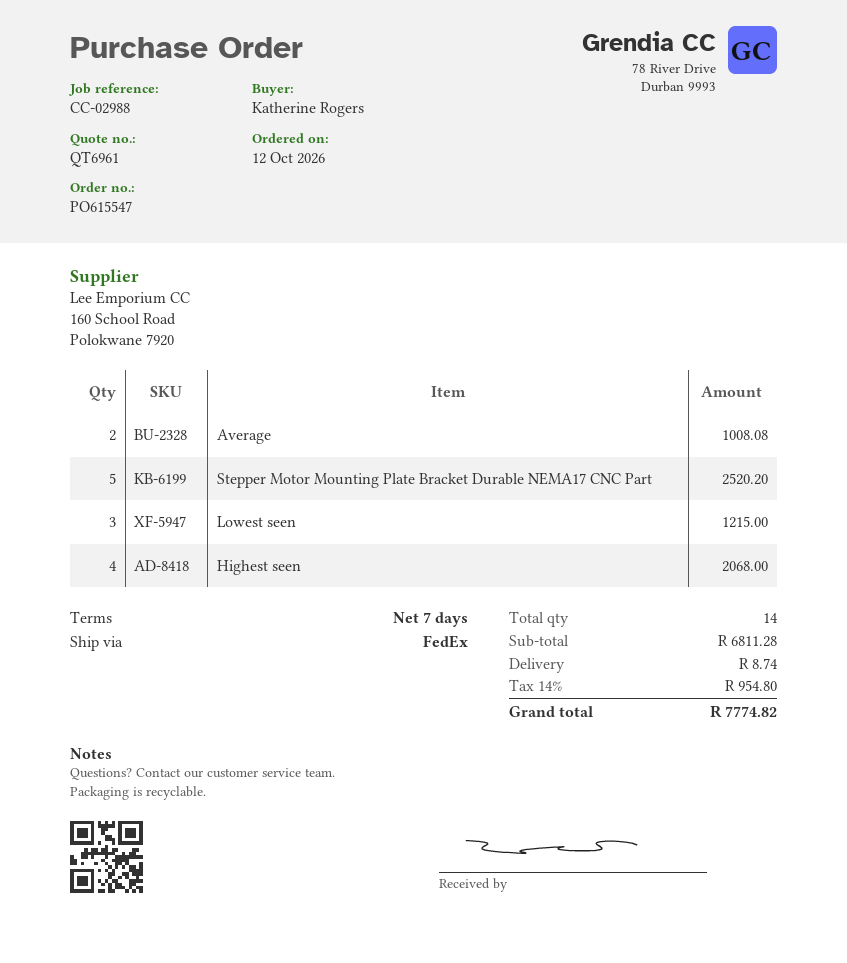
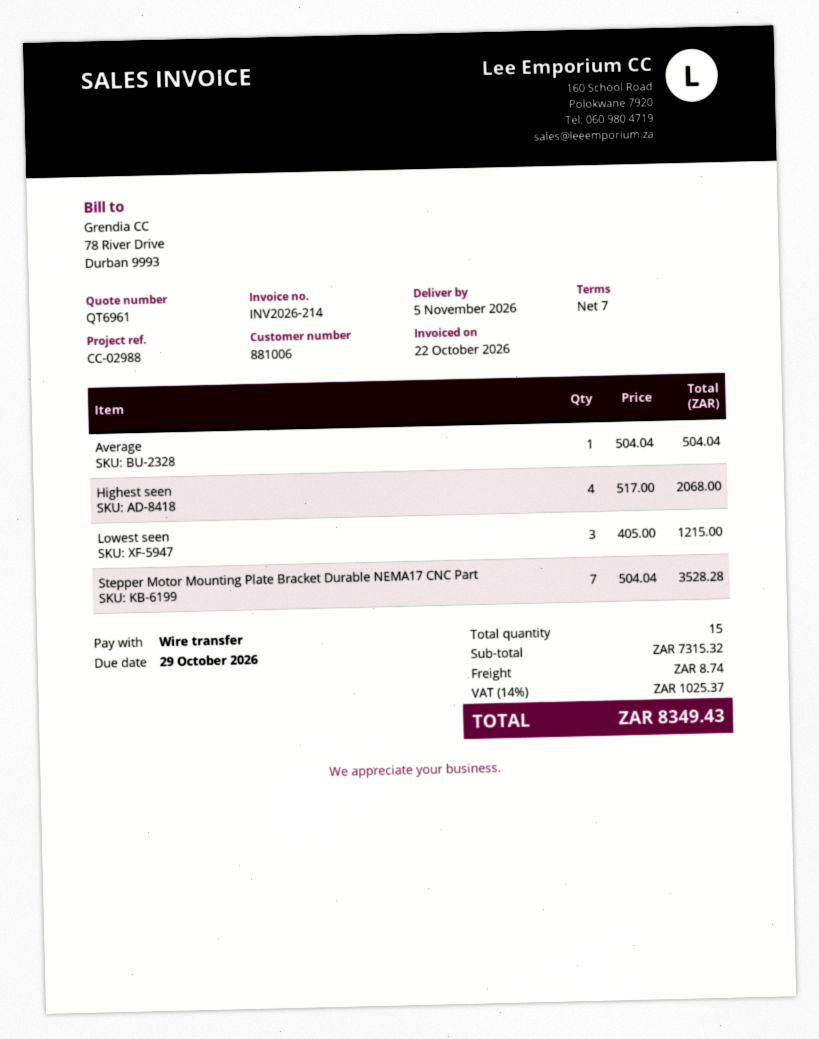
Average: 2 for 1008.08 -> 1 for 504.04
Stepper Motor Mounting Plate Bracket Durable NEMA17 CNC Part: 5 for 2520.20 -> 7 for 3528.28
total quantity: 14 -> 15
subtotal: 6811.28 -> 7315.32
tax: 14% = 954.80 -> 14% = 1025.37
total: 7774.82 -> 8349.43

